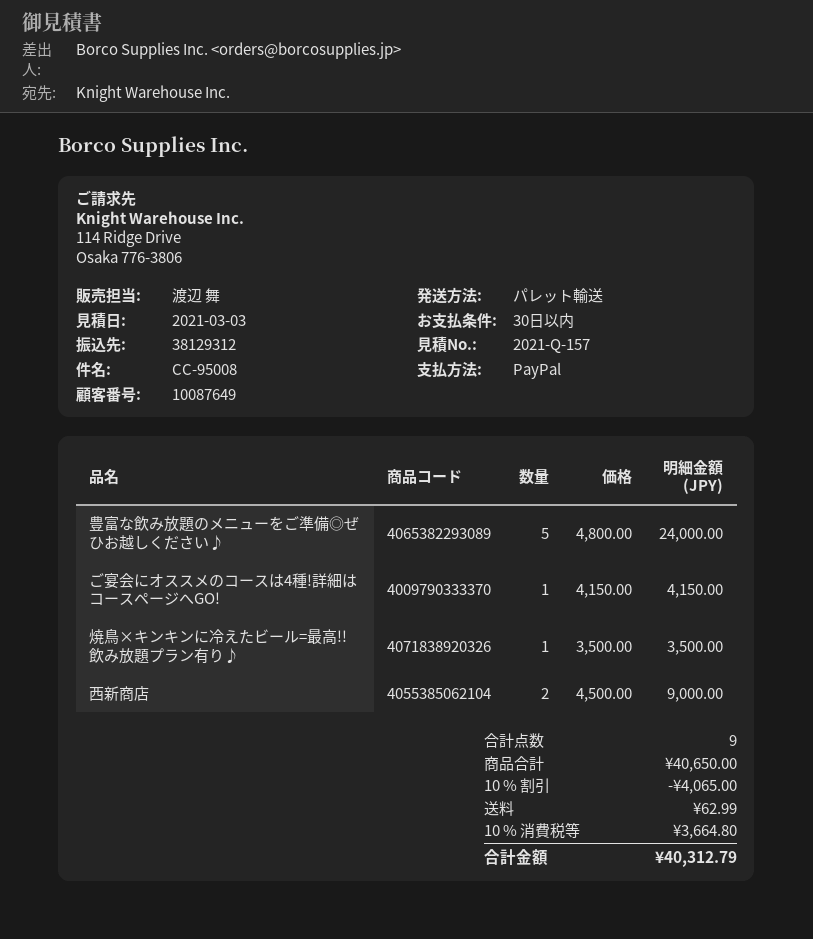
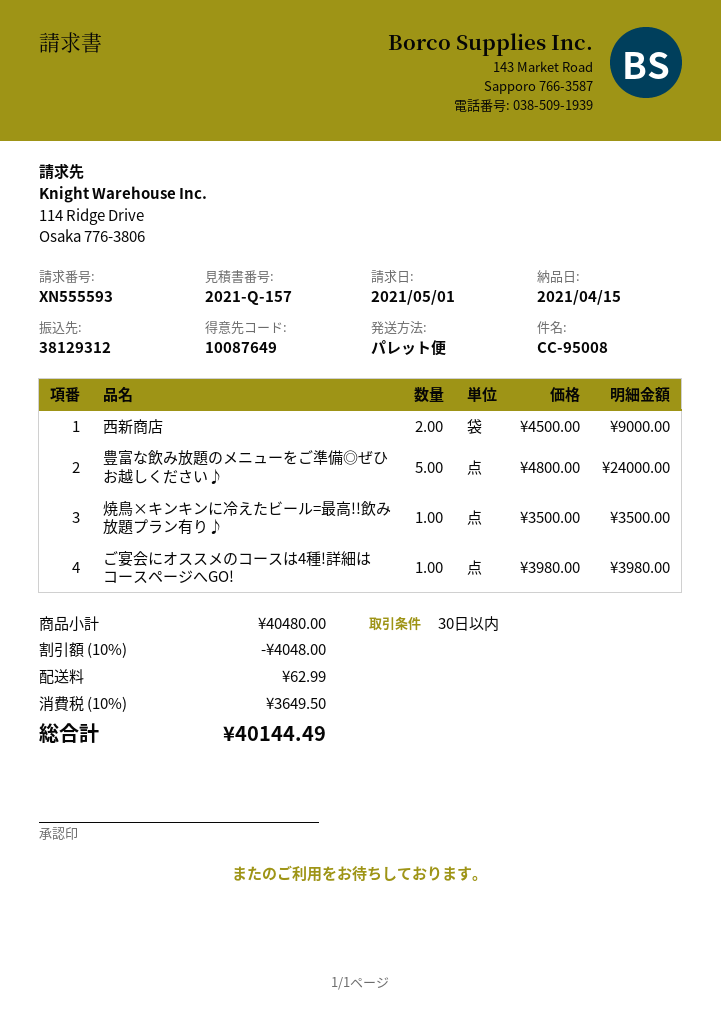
ご宴会にオススメのコースは4種!詳細はコースページへGO!: 1 x 4150.00 = 4150.00 -> 1 x 3980.00 = 3980.00
subtotal: 40650.00 -> 40480.00
discount: 10% = 4065.00 -> 10% = 4048.00
tax: 10% = 3664.80 -> 10% = 3649.50
total: 40312.79 -> 40144.49

